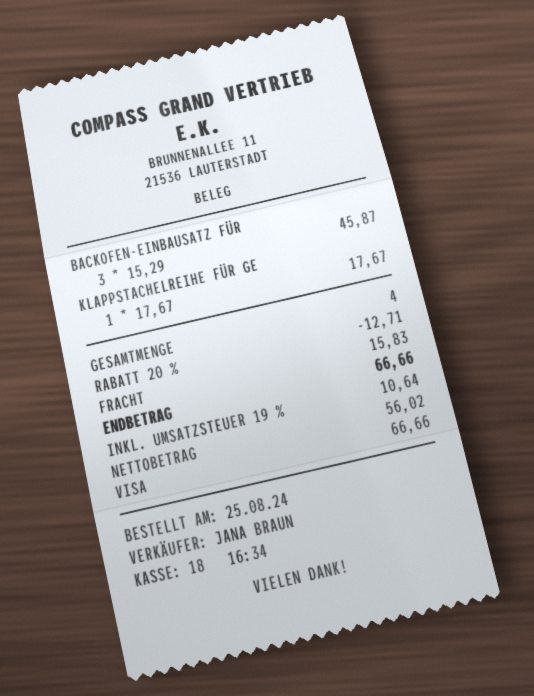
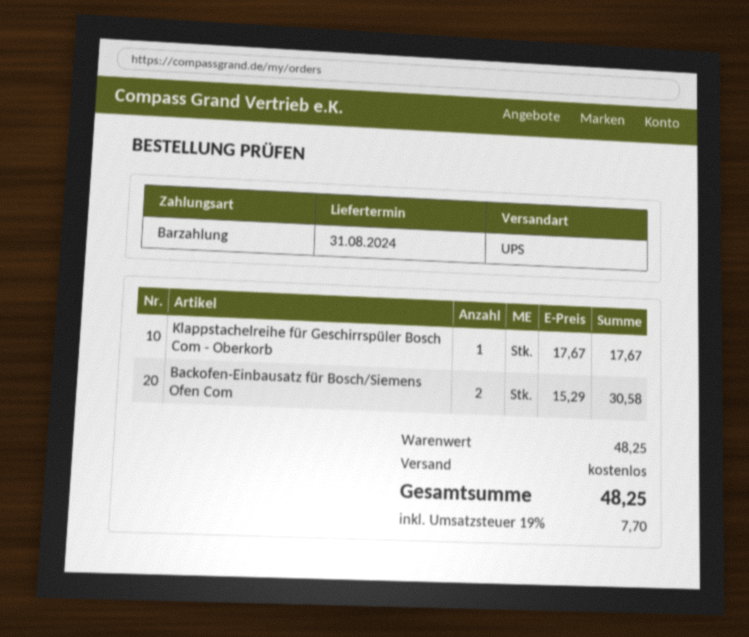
payment method: Visa -> cash
BACKOFEN-EINBAUSATZ FÜR: 3 x 15.29 = 45.87 -> 2 x 15.29 = 30.58
discount: 20% = 12.71 -> none
shipping: 15.83 -> 0.00
tax: 19% = 10.64 -> 19% = 7.70
total: 66.66 -> 48.25

